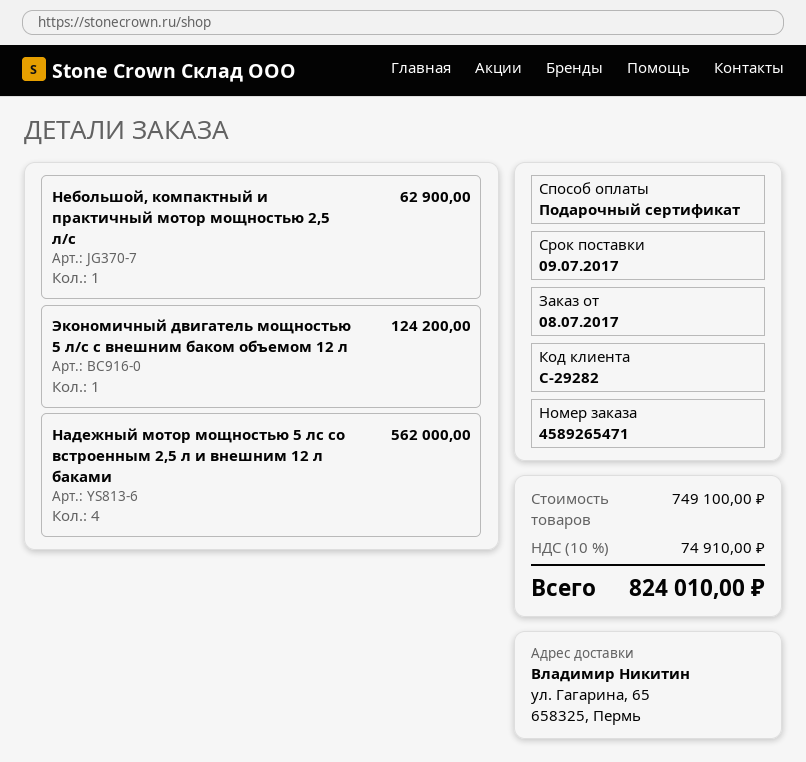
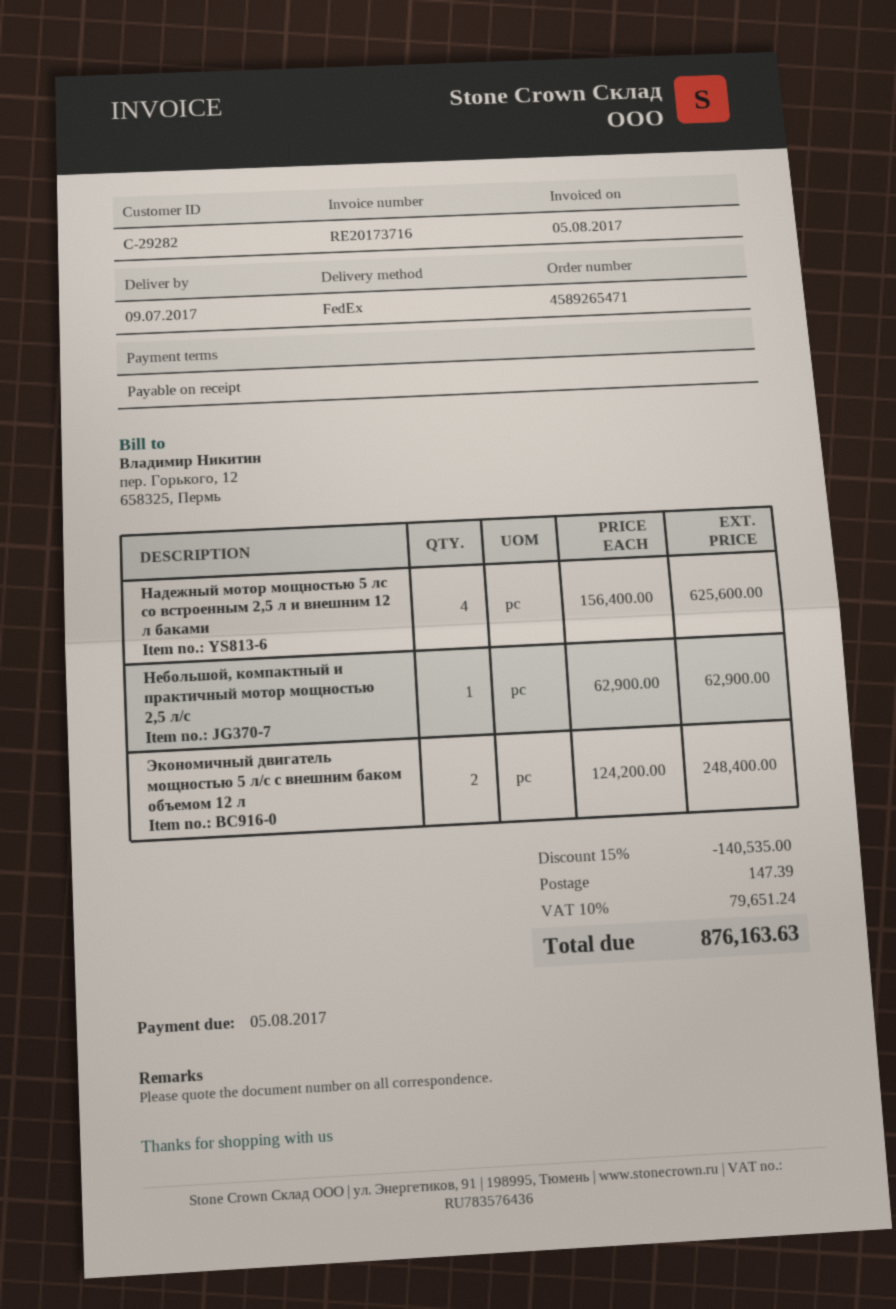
Экономичный двигатель мощностью 5 л/с с внешним баком объемом 12 л: 1 for 124200.00 -> 2 for 248400.00
Надежный мотор мощностью 5 лс со встроенным 2,5 л и внешним 12 л баками: 4 for 562000.00 -> 4 for 625600.00
discount: none -> 15% = 140535.00
shipping: none -> 147.39
tax: 10% = 74910.00 -> 10% = 79651.24
total: 824010.00 -> 876163.63

